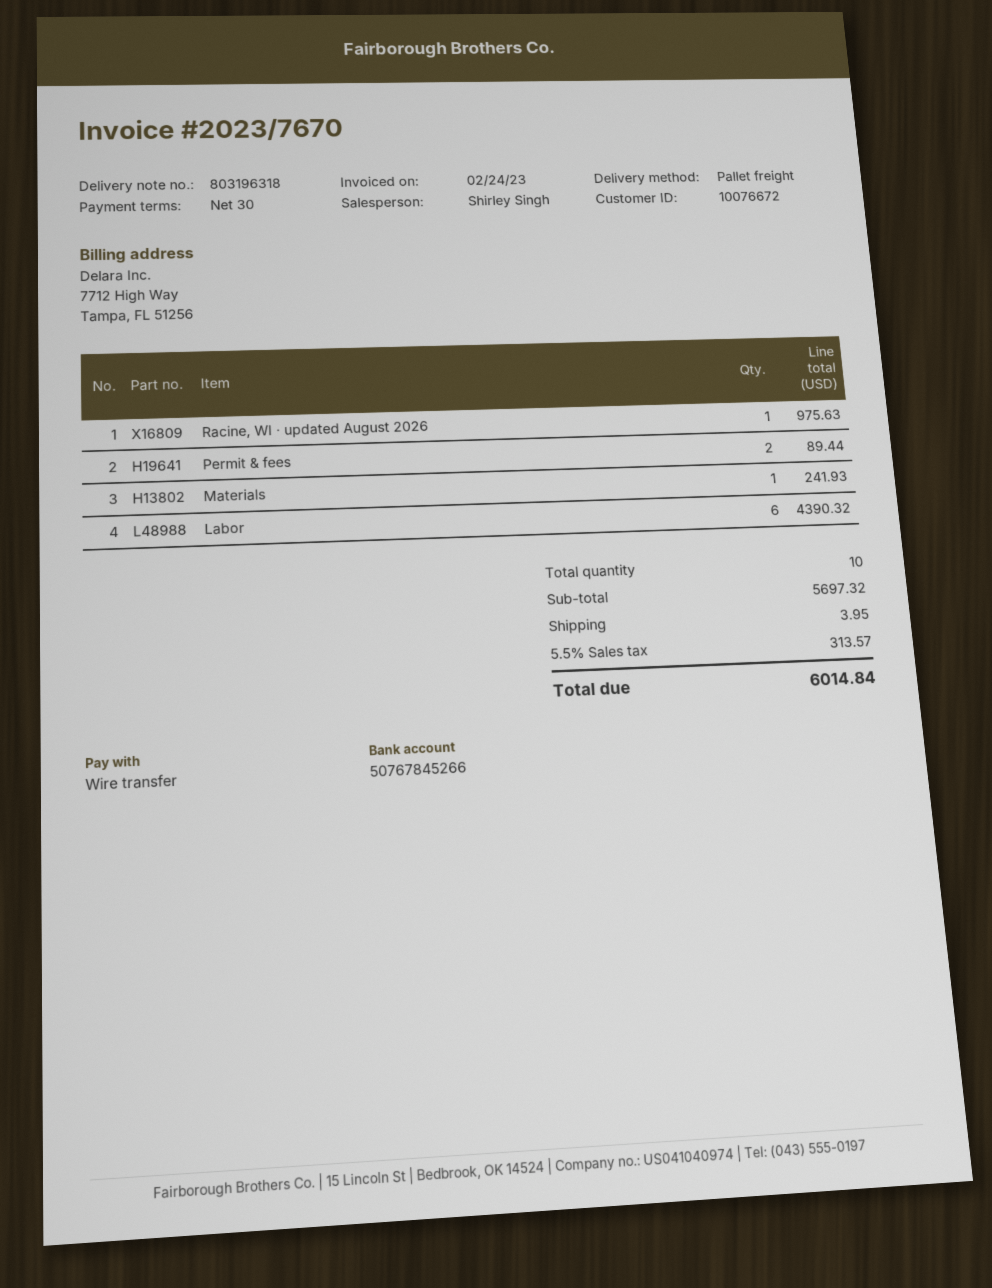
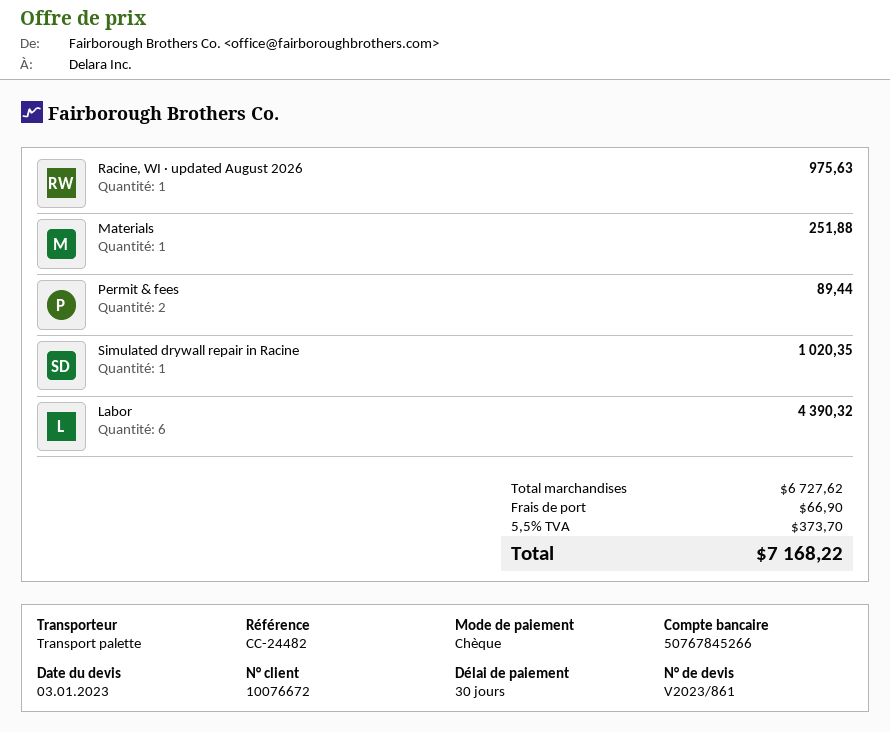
payment method: bank transfer -> cheque
Materials: 1 for 241.93 -> 1 for 251.88
Simulated drywall repair in Racine: none -> 1 for 1020.35
subtotal: 5697.32 -> 6727.62
shipping: 3.95 -> 66.90
tax: 5.5% = 313.57 -> 5.5% = 373.70
total: 6014.84 -> 7168.22

